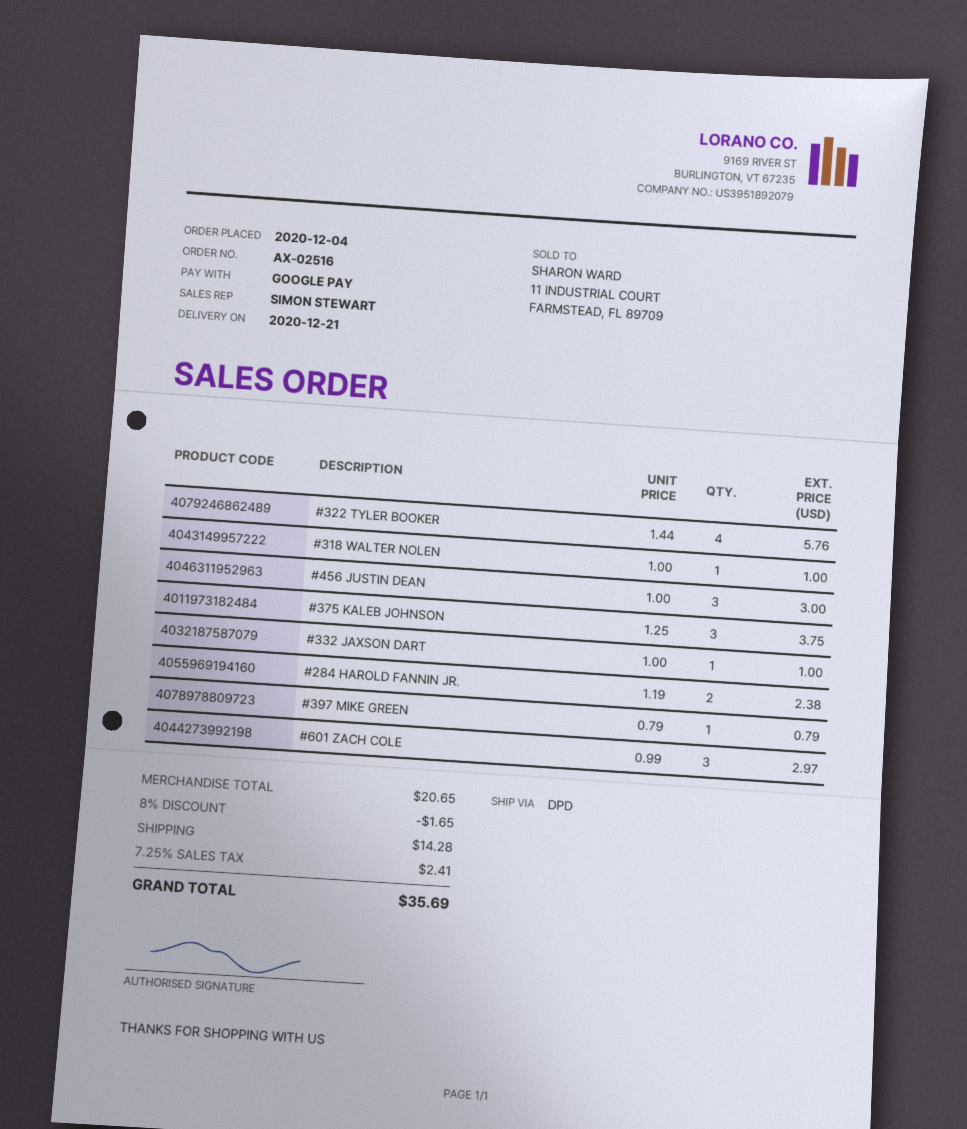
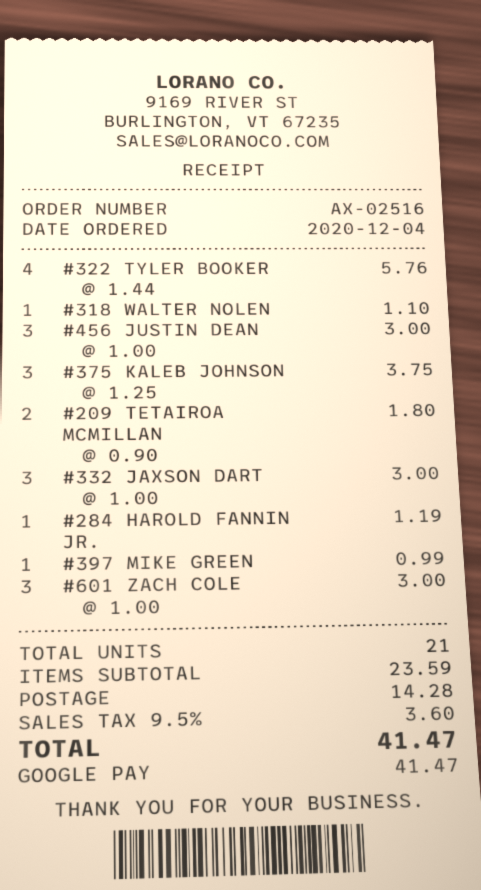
#318 WALTER NOLEN: 1 x 1.00 = 1.00 -> 1 x 1.10 = 1.10
#332 JAXSON DART: 1 x 1.00 = 1.00 -> 3 x 1.00 = 3.00
#284 HAROLD FANNIN JR.: 2 x 1.19 = 2.38 -> 1 x 1.19 = 1.19
#397 MIKE GREEN: 1 x 0.79 = 0.79 -> 1 x 0.99 = 0.99
#601 ZACH COLE: 3 x 0.99 = 2.97 -> 3 x 1.00 = 3.00
#209 TETAIROA MCMILLAN: none -> 2 x 0.90 = 1.80
subtotal: 20.65 -> 23.59
discount: 8% = 1.65 -> none
tax: 7.25% = 2.41 -> 9.5% = 3.60
total: 35.69 -> 41.47

